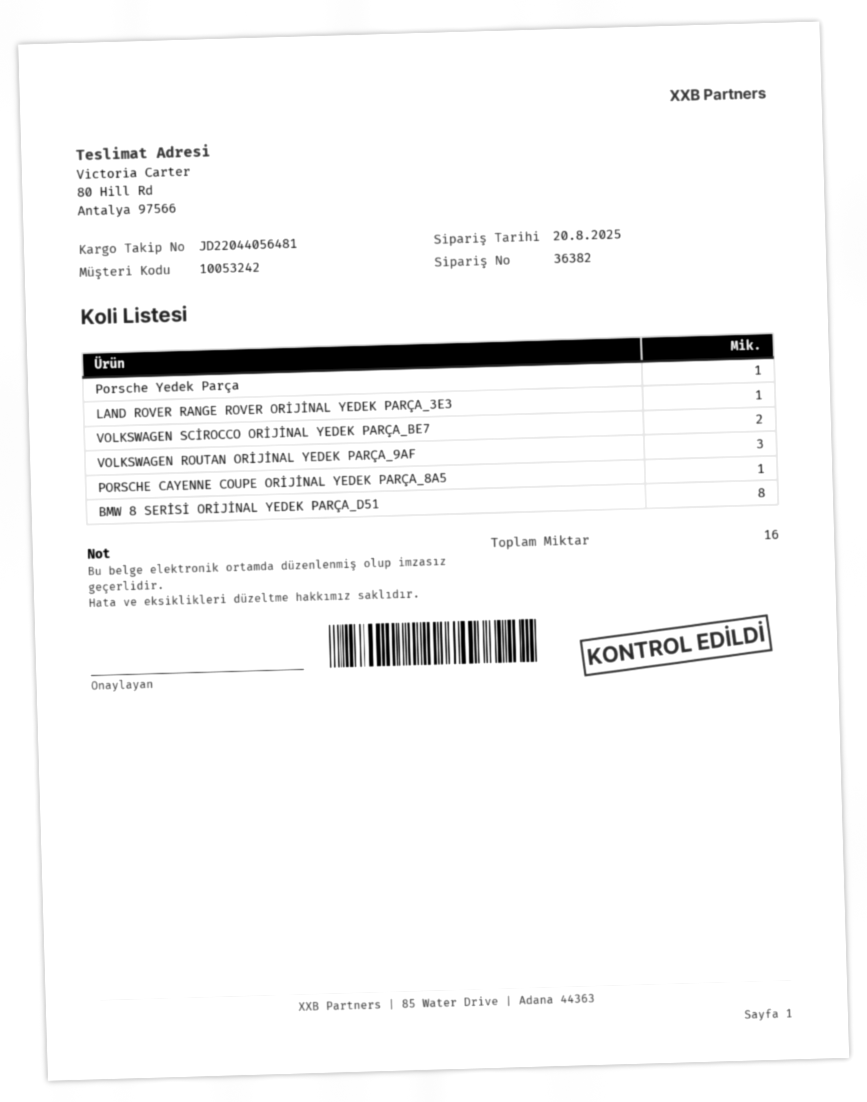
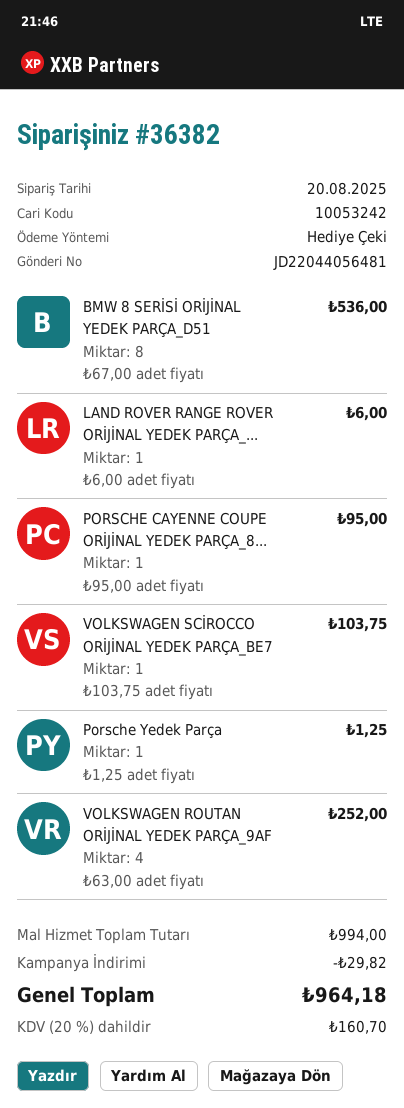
VOLKSWAGEN SCİROCCO ORİJİNAL YEDEK PARÇA_BE7: 2 -> 1
VOLKSWAGEN ROUTAN ORİJİNAL YEDEK PARÇA_9AF: 3 -> 4

